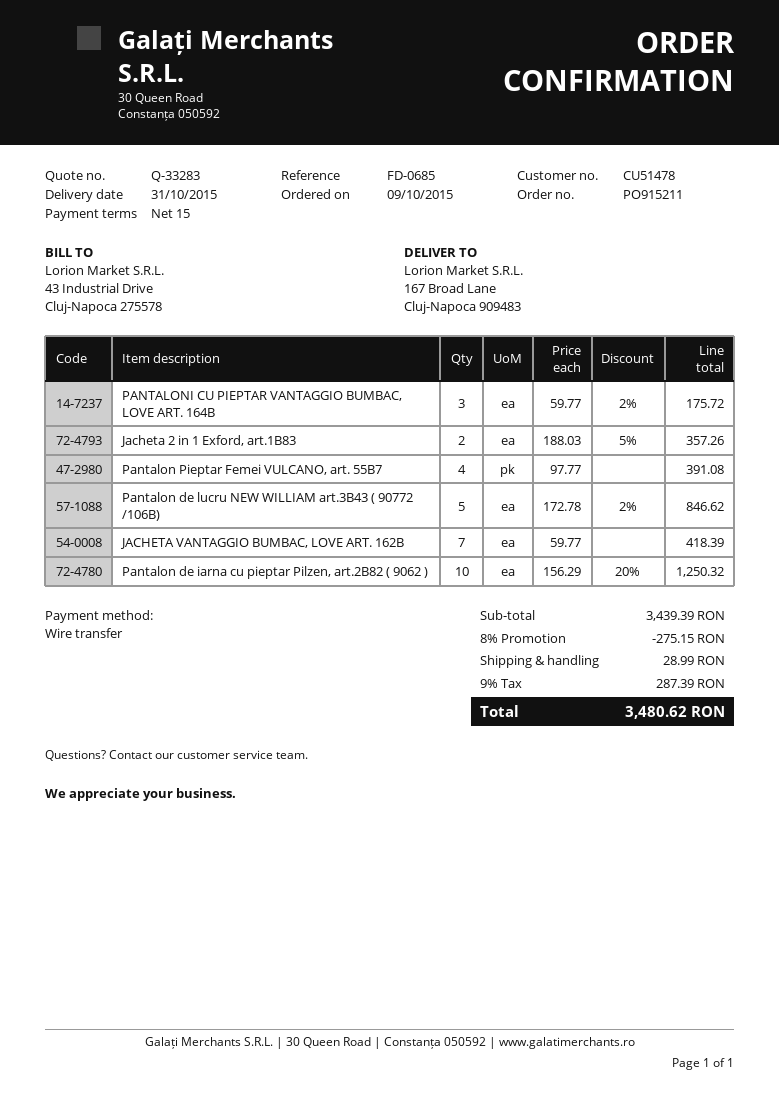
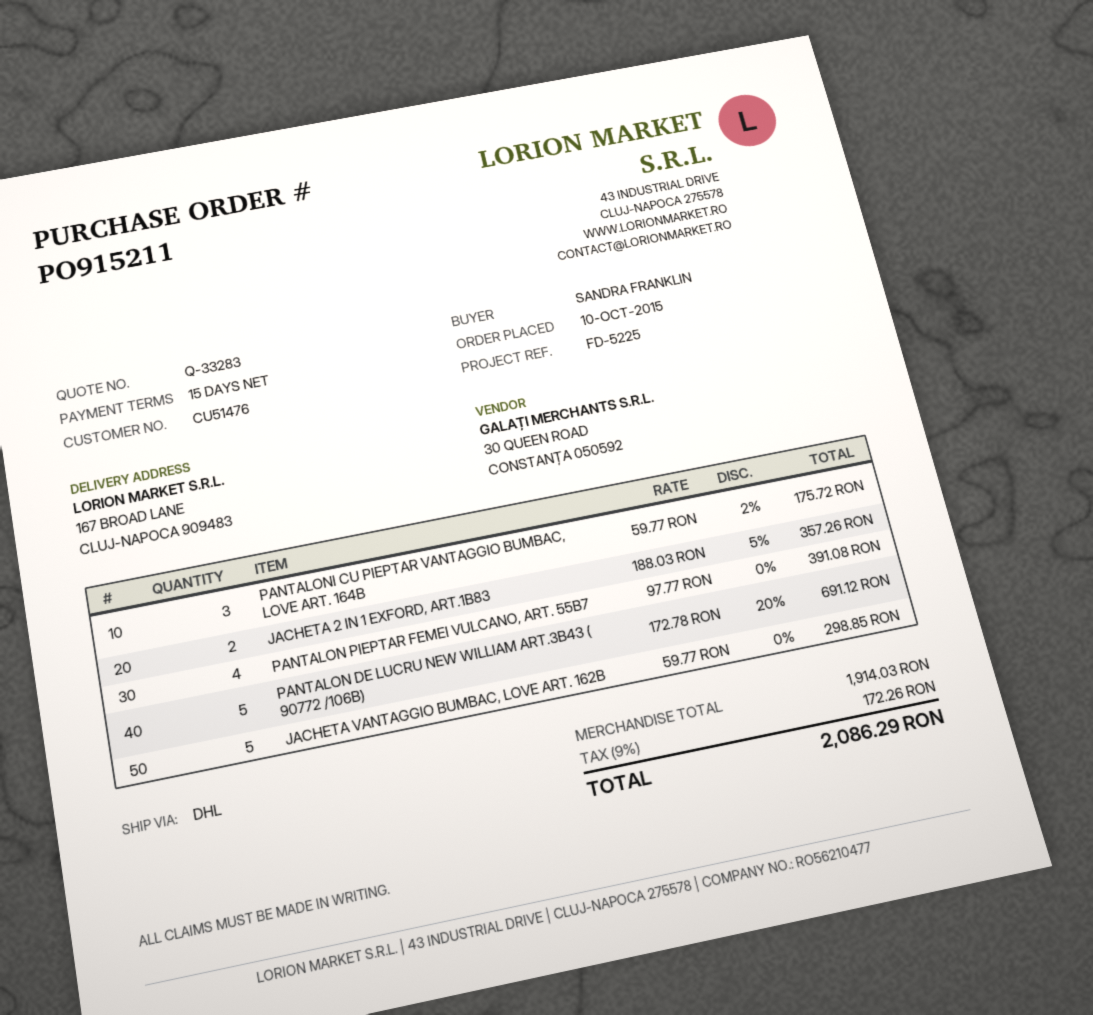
order date: 2015-10-09 -> 2015-10-10
customer number: CU51478 -> CU51476
reference: FD-0685 -> FD-5225
Pantalon de lucru NEW WILLIAM art.3B43 ( 90772 /106B): 5 x 172.78 - 2% = 846.62 -> 5 x 172.78 - 20% = 691.12
JACHETA VANTAGGIO BUMBAC, LOVE ART. 162B: 7 x 59.77 = 418.39 -> 5 x 59.77 = 298.85
Pantalon de iarna cu pieptar Pilzen, art.2B82 ( 9062 ): 10 x 156.29 - 20% = 1250.32 -> none
subtotal: 3439.39 -> 1914.03
discount: 8% = 275.15 -> none
shipping: 28.99 -> none
tax: 9% = 287.39 -> 9% = 172.26
total: 3480.62 -> 2086.29

